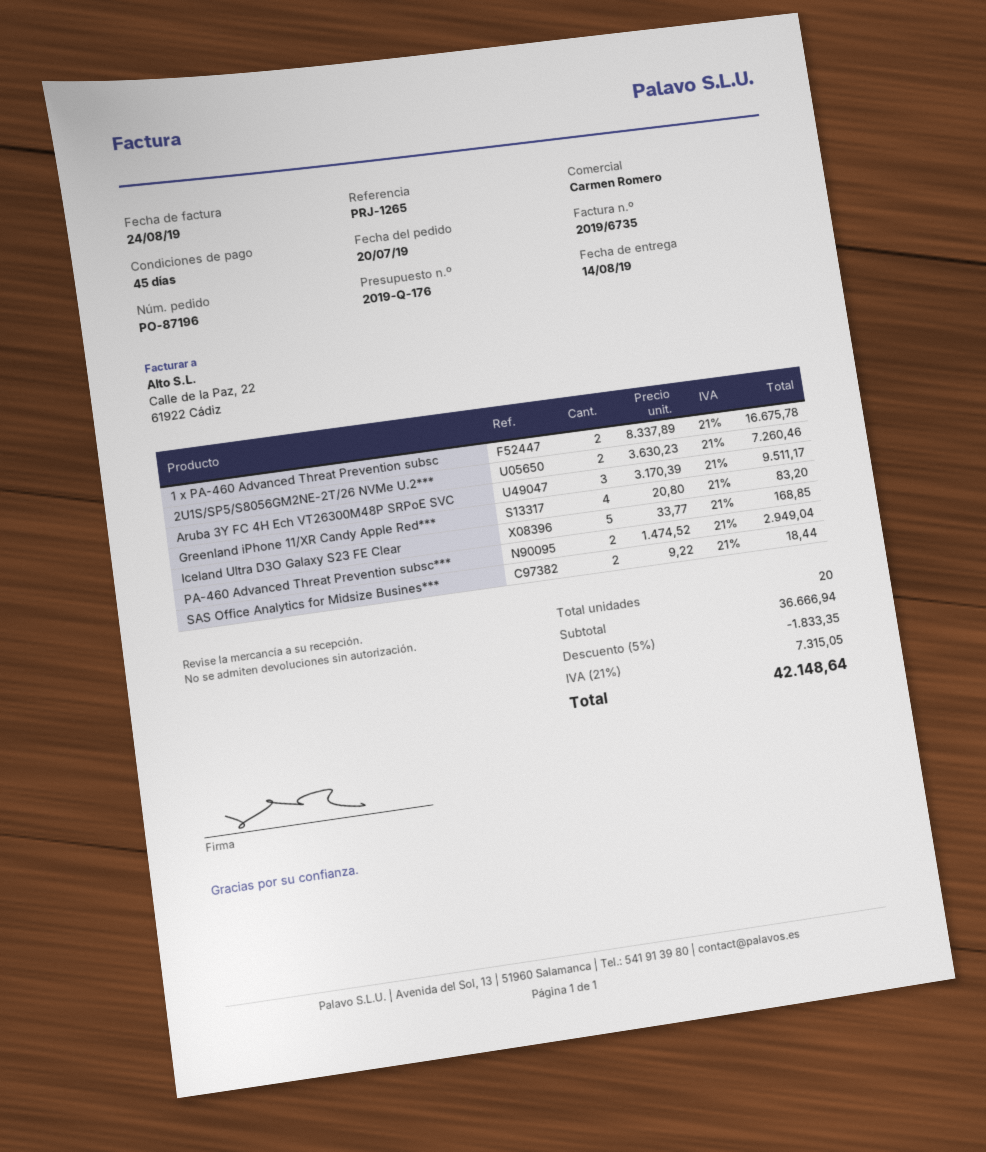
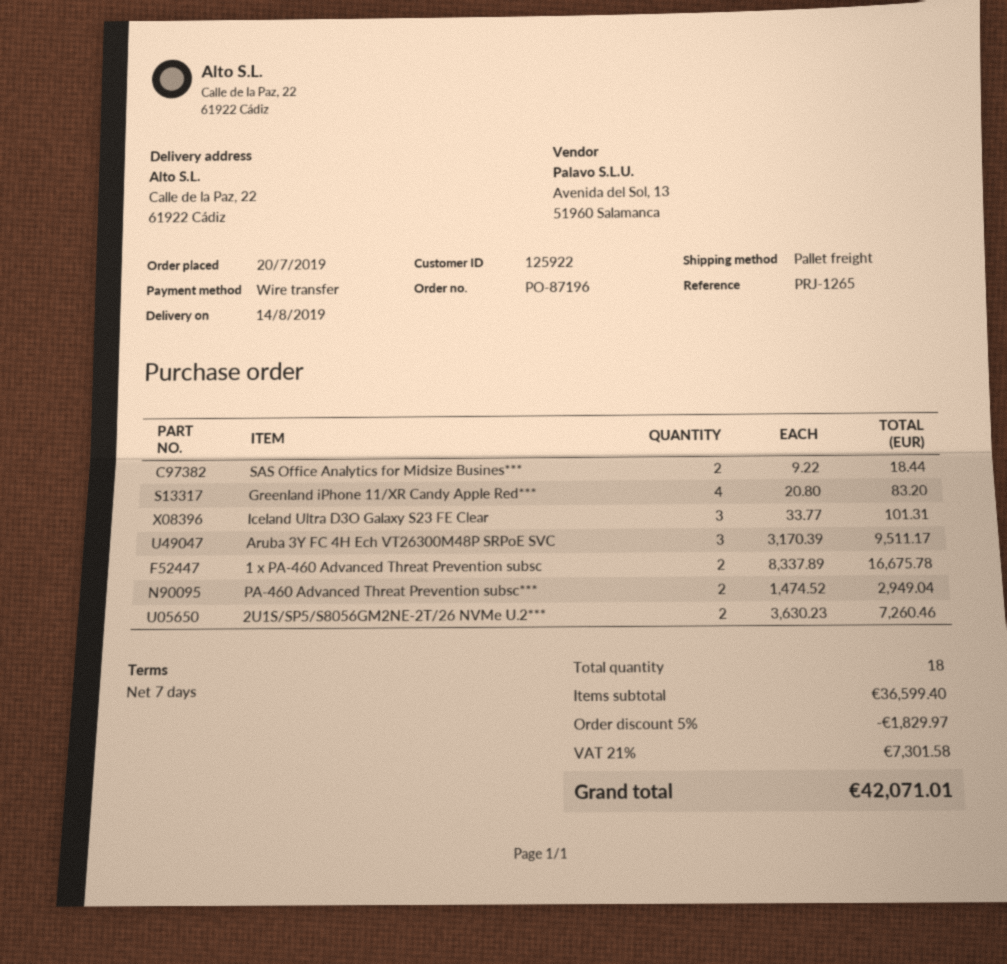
payment terms: 45 days -> 7 days
Iceland Ultra D3O Galaxy S23 FE Clear: 5 x 33.77 = 168.85 -> 3 x 33.77 = 101.31
total quantity: 20 -> 18
subtotal: 36666.94 -> 36599.40
discount: 5% = 1833.35 -> 5% = 1829.97
tax: 21% = 7315.05 -> 21% = 7301.58
total: 42148.64 -> 42071.01

